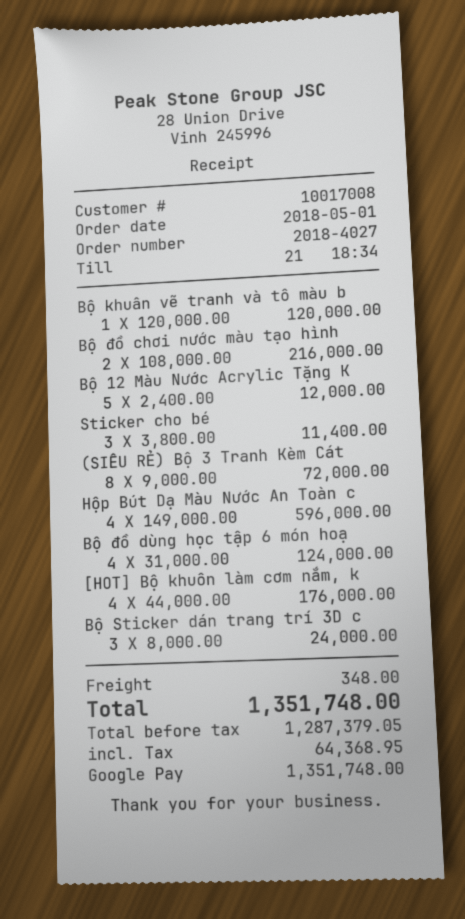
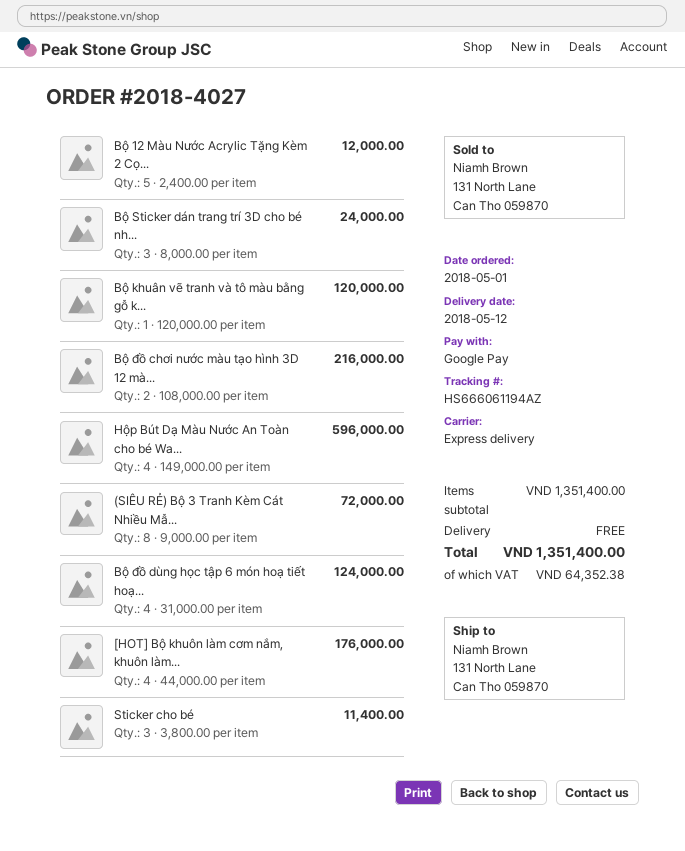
shipping: 348.00 -> 0.00
tax: 64368.95 -> 64352.38
total: 1351748.00 -> 1351400.00

